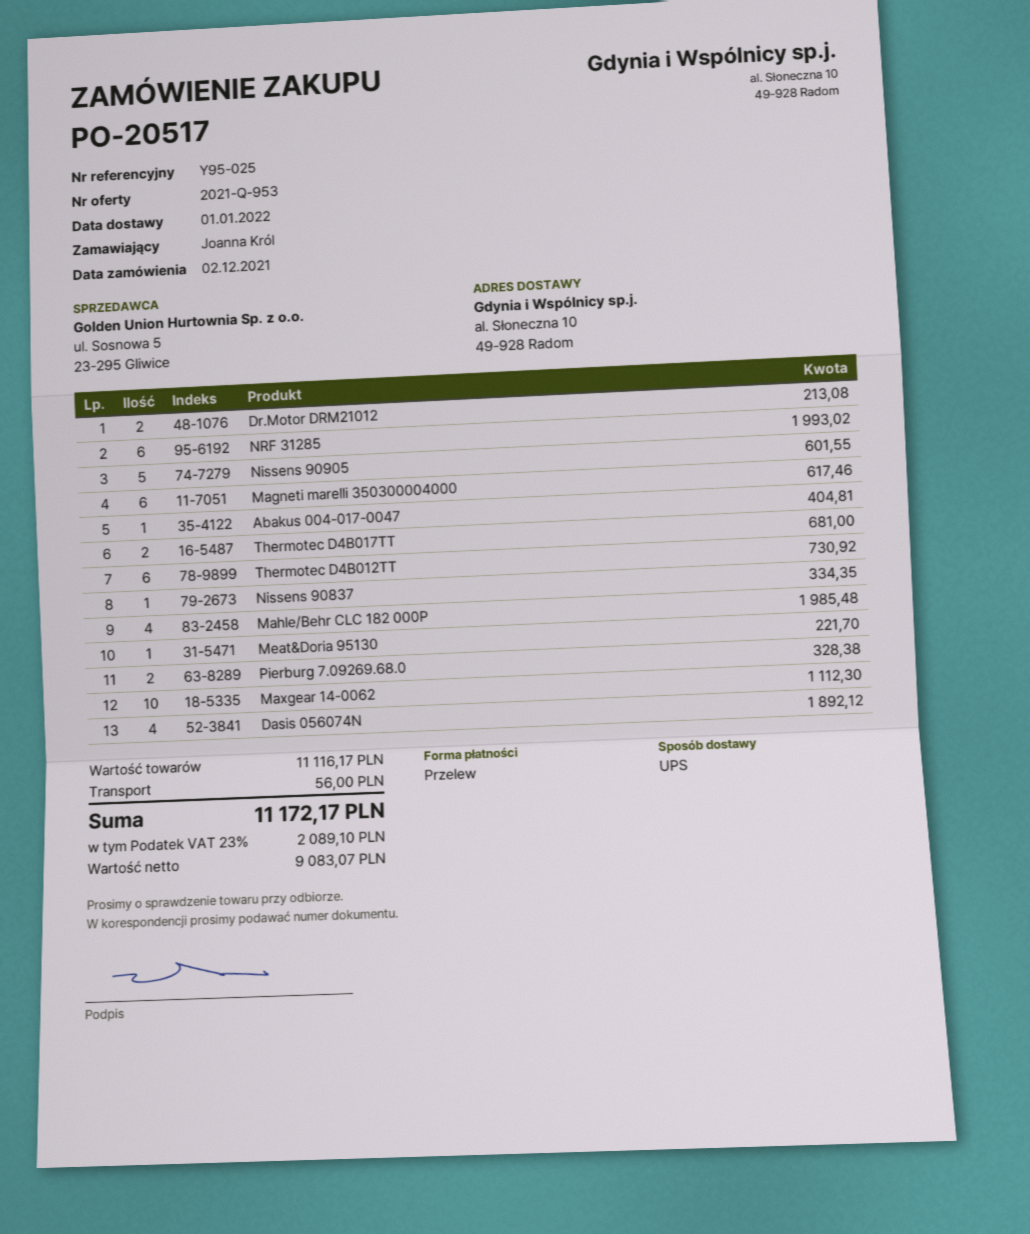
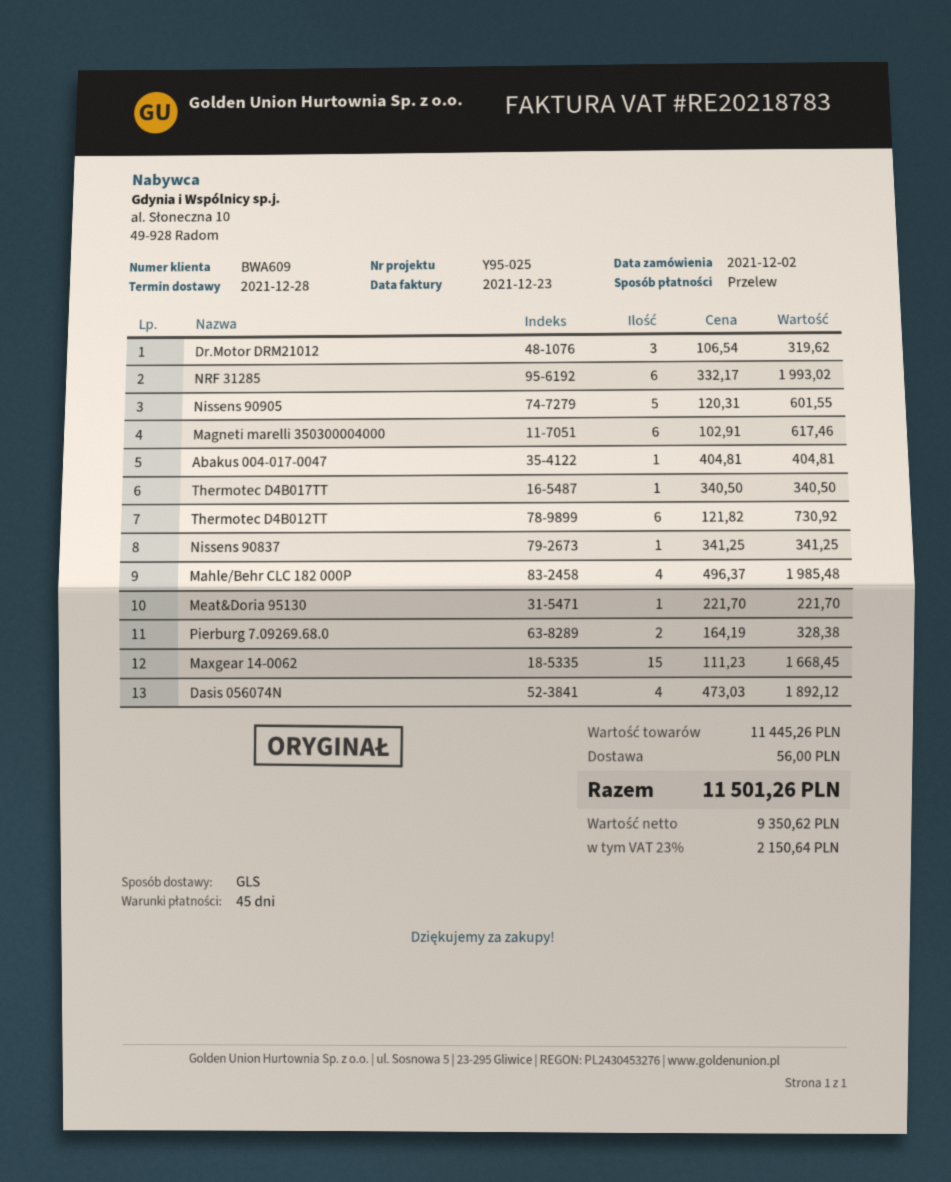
delivery date: 2022-01-01 -> 2021-12-28
shipping method: UPS -> GLS
Dr.Motor DRM21012: 2 for 213.08 -> 3 for 319.62
Thermotec D4B017TT: 2 for 681.00 -> 1 for 340.50
Nissens 90837: 1 for 334.35 -> 1 for 341.25
Maxgear 14-0062: 10 for 1112.30 -> 15 for 1668.45
subtotal: 11116.17 -> 11445.26
net: 9083.07 -> 9350.62
tax: 23% = 2089.10 -> 23% = 2150.64
total: 11172.17 -> 11501.26

